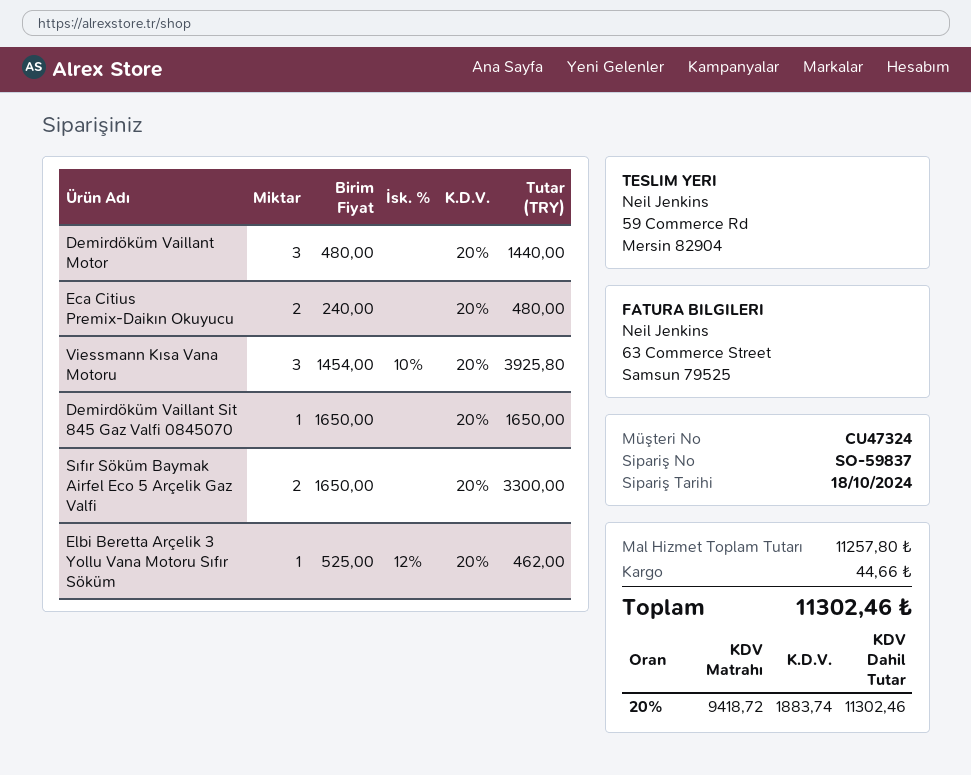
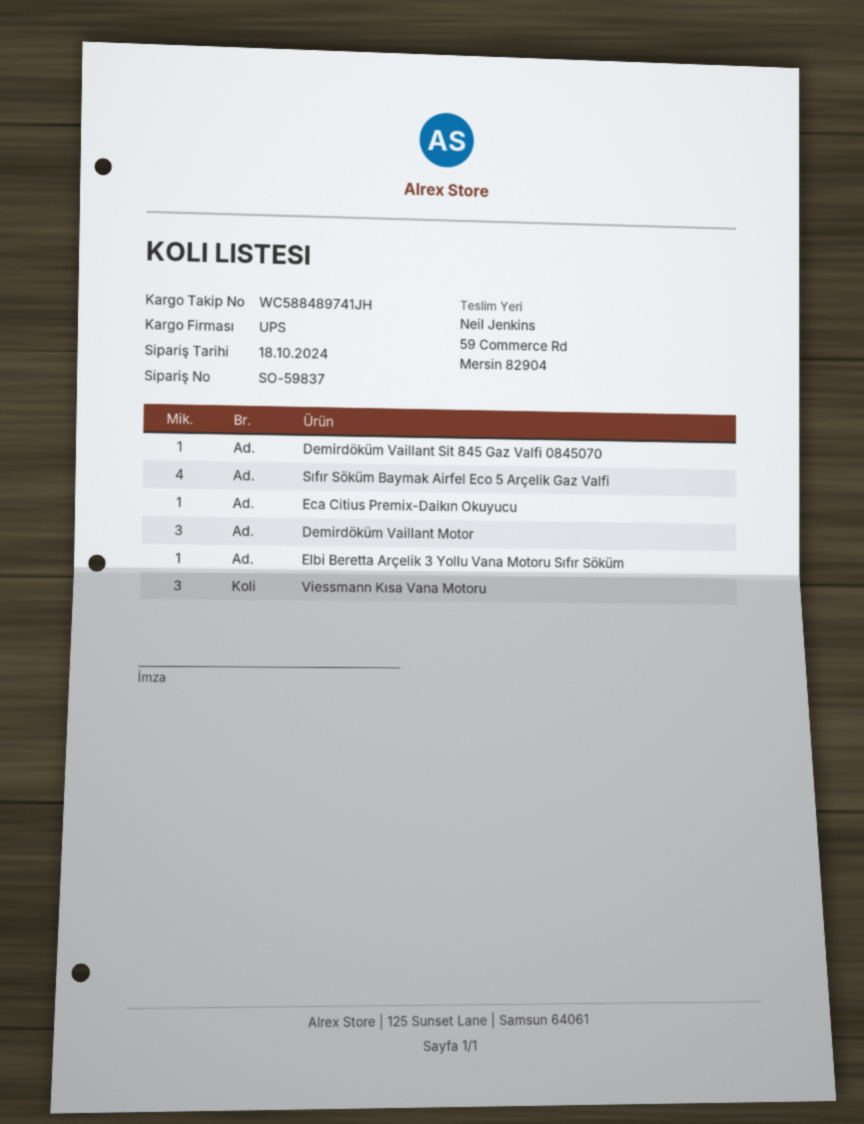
Eca Citius Premix-Daikın Okuyucu: 2 -> 1
Sıfır Söküm Baymak Airfel Eco 5 Arçelik Gaz Valfi: 2 -> 4

